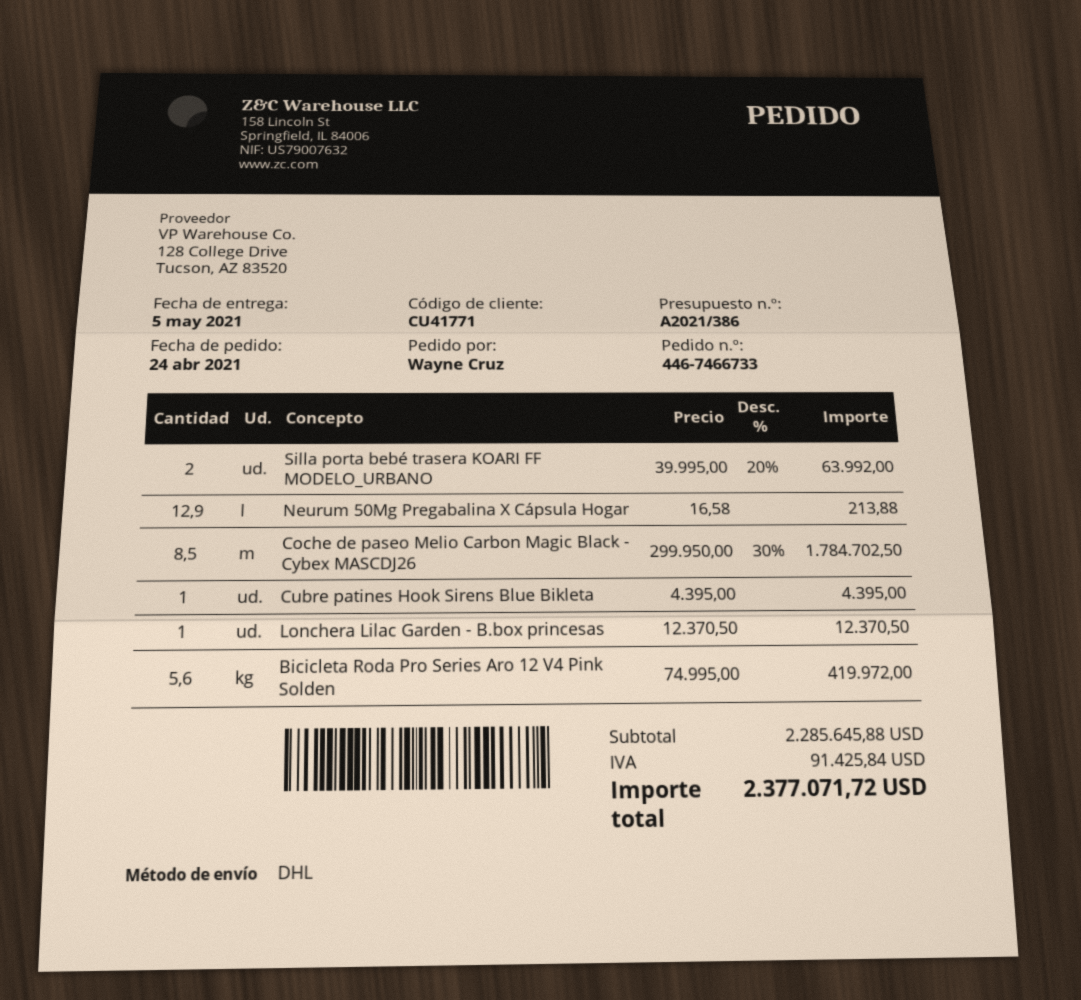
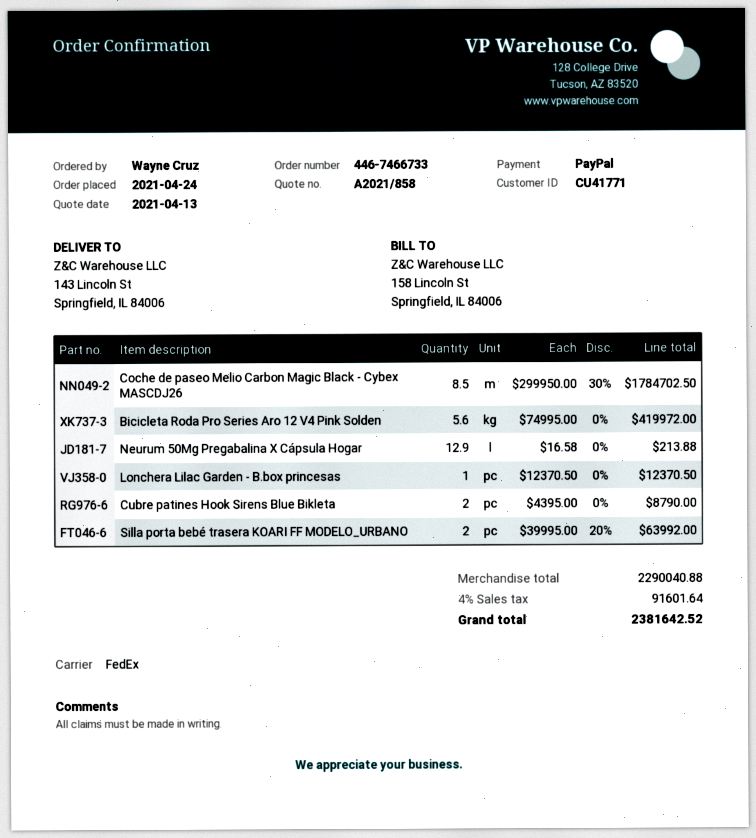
quote number: A2021/386 -> A2021/858
shipping method: DHL -> FedEx
Cubre patines Hook Sirens Blue Bikleta: 1 x 4395.00 = 4395.00 -> 2 x 4395.00 = 8790.00
subtotal: 2285645.88 -> 2290040.88
tax: 91425.84 -> 91601.64
total: 2377071.72 -> 2381642.52

